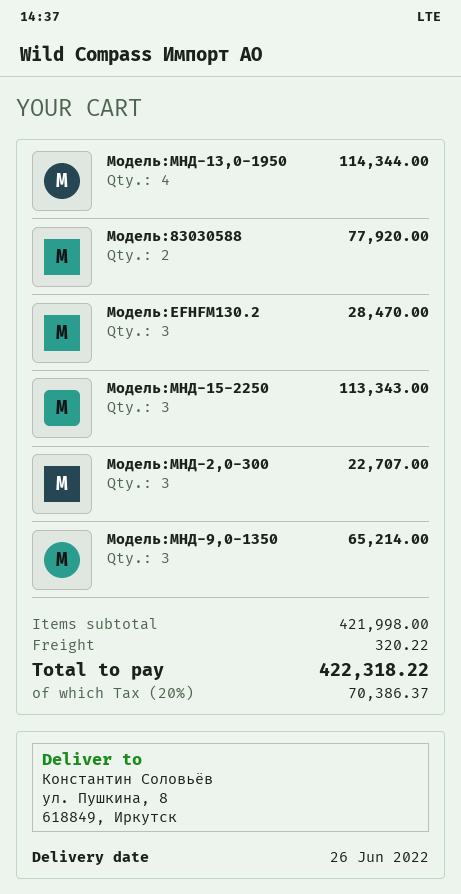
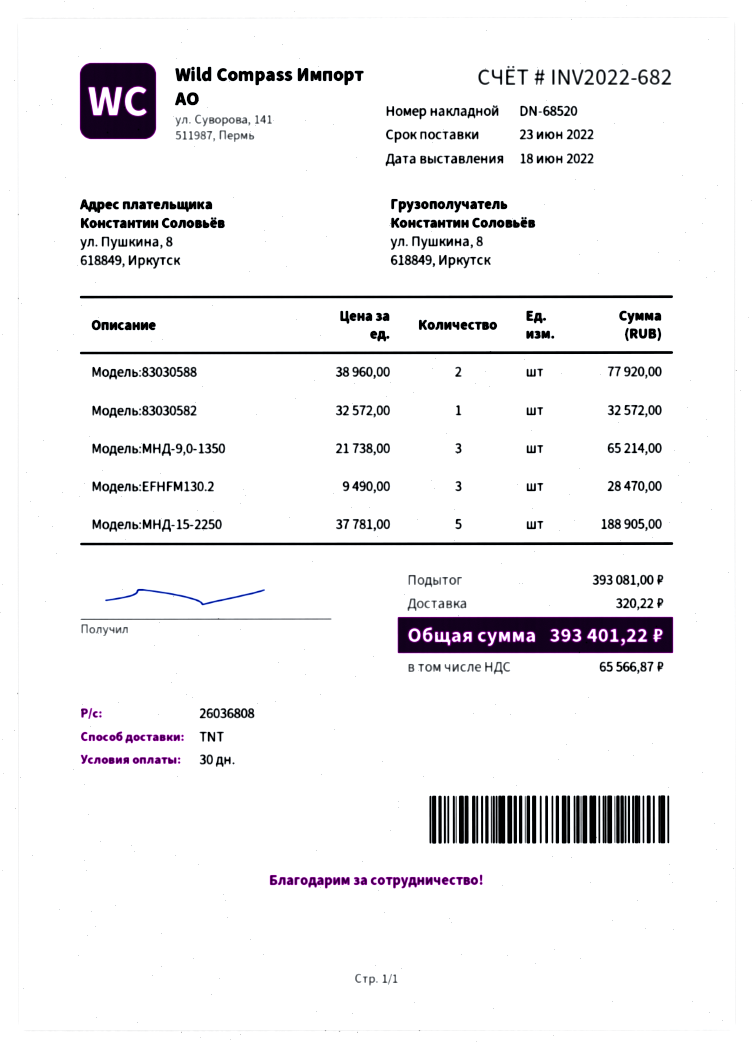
delivery date: 2022-06-26 -> 2022-06-23
Модель:МНД-13,0-1950: 4 for 114344.00 -> none
Модель:МНД-15-2250: 3 for 113343.00 -> 5 for 188905.00
Модель:МНД-2,0-300: 3 for 22707.00 -> none
Модель:83030582: none -> 1 for 32572.00
subtotal: 421998.00 -> 393081.00
tax: 70386.37 -> 65566.87
total: 422318.22 -> 393401.22

